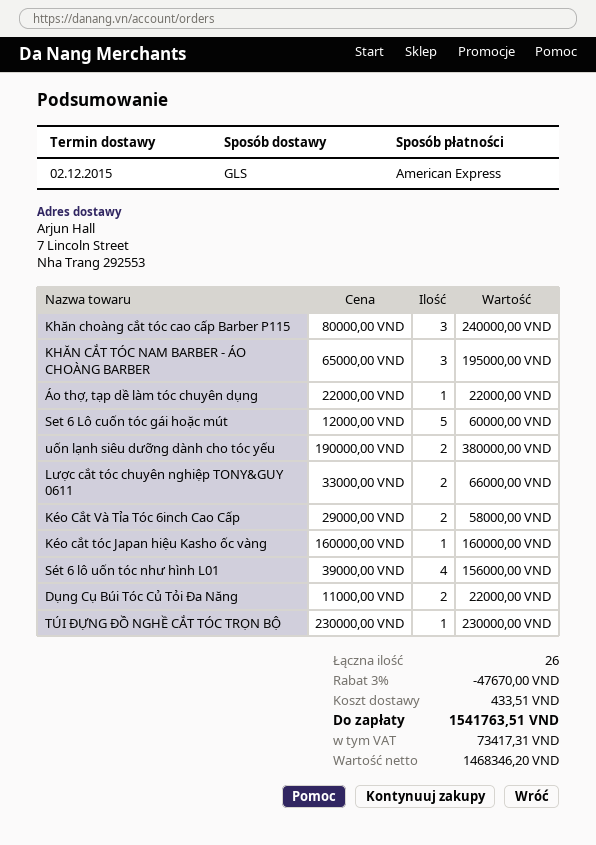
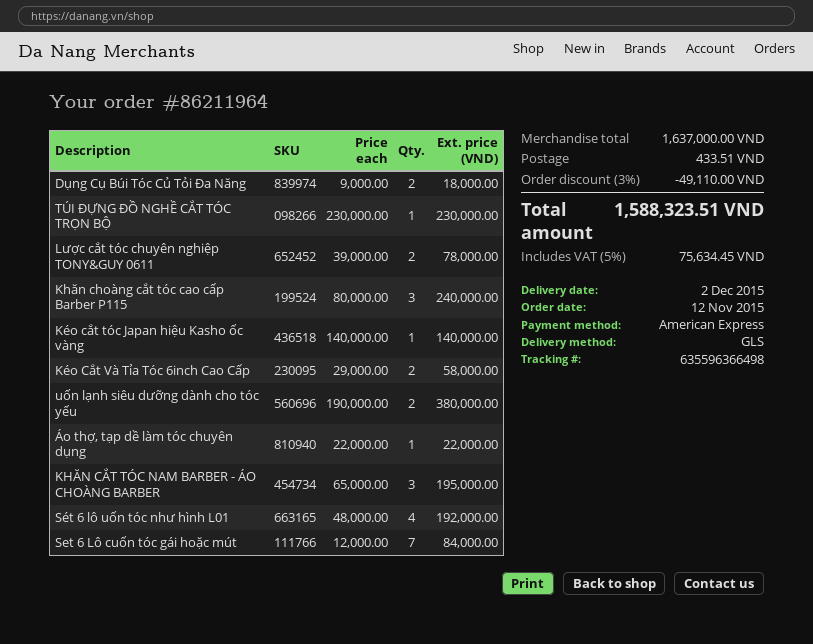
Set 6 Lô cuốn tóc gái hoặc mút: 5 x 12000.00 = 60000.00 -> 7 x 12000.00 = 84000.00
Lược cắt tóc chuyên nghiệp TONY&GUY 0611: 2 x 33000.00 = 66000.00 -> 2 x 39000.00 = 78000.00
Kéo cắt tóc Japan hiệu Kasho ốc vàng: 1 x 160000.00 = 160000.00 -> 1 x 140000.00 = 140000.00
Sét 6 lô uốn tóc như hình L01: 4 x 39000.00 = 156000.00 -> 4 x 48000.00 = 192000.00
Dụng Cụ Búi Tóc Củ Tỏi Đa Năng: 2 x 11000.00 = 22000.00 -> 2 x 9000.00 = 18000.00
discount: 3% = 47670.00 -> 3% = 49110.00
tax: 73417.31 -> 75634.45
total: 1541763.51 -> 1588323.51

